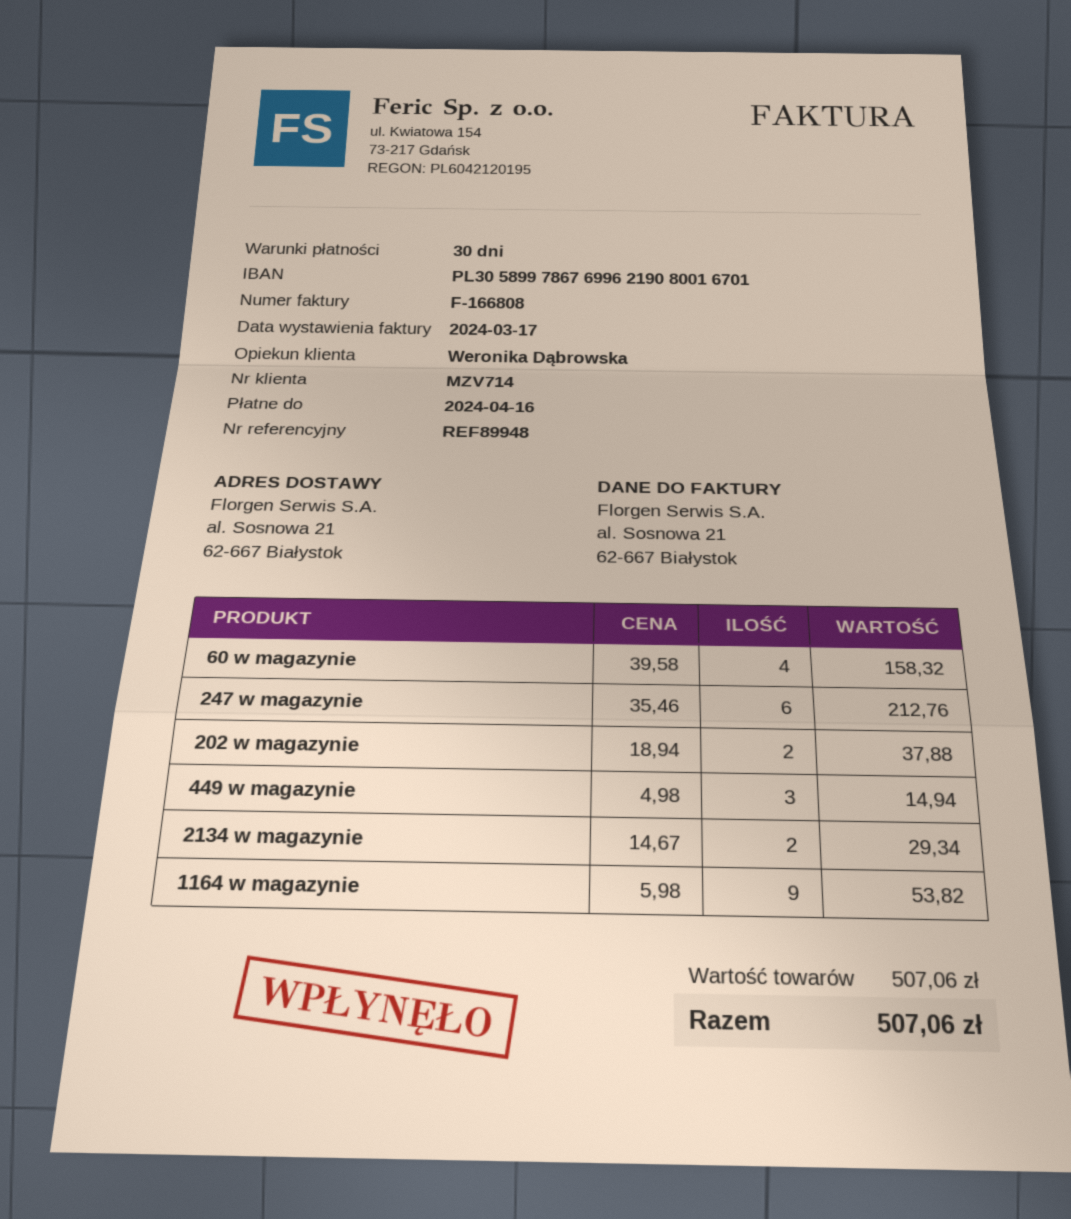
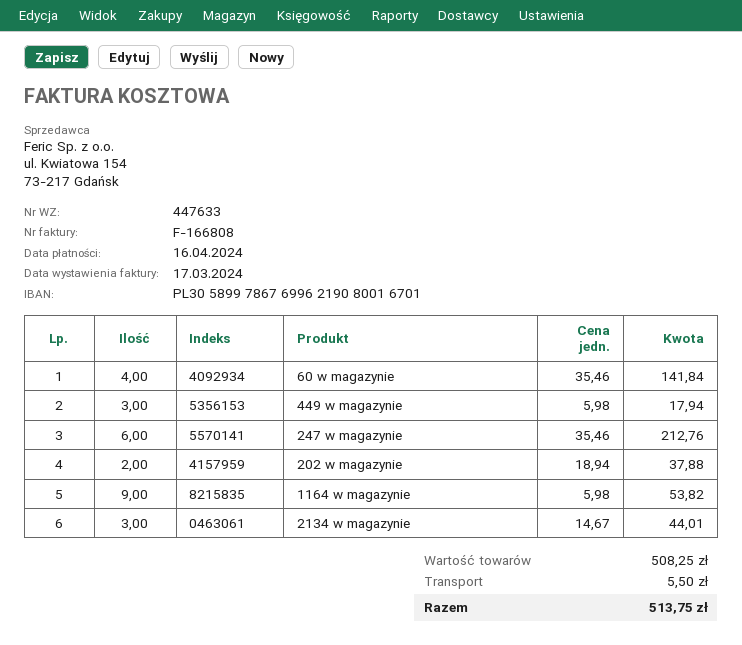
60 w magazynie: 4 x 39.58 = 158.32 -> 4 x 35.46 = 141.84
449 w magazynie: 3 x 4.98 = 14.94 -> 3 x 5.98 = 17.94
2134 w magazynie: 2 x 14.67 = 29.34 -> 3 x 14.67 = 44.01
subtotal: 507.06 -> 508.25
shipping: none -> 5.50
total: 507.06 -> 513.75

